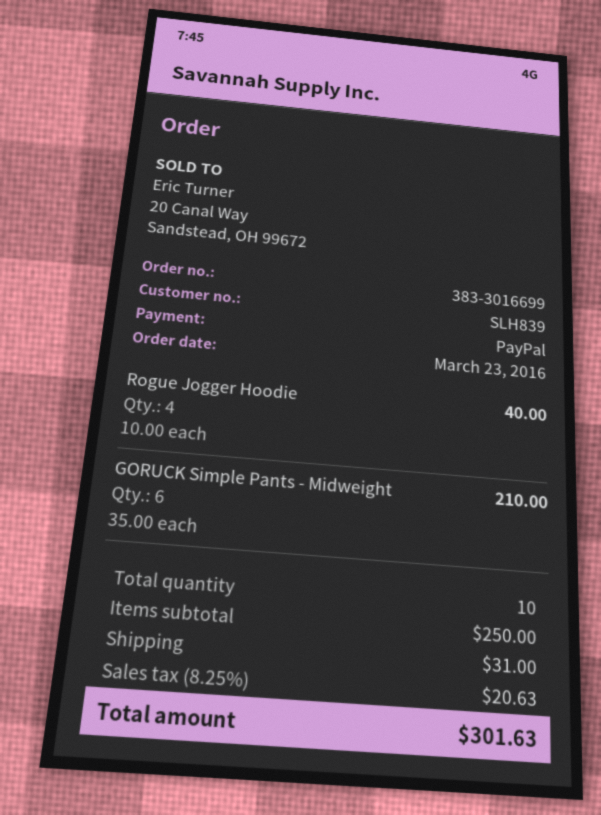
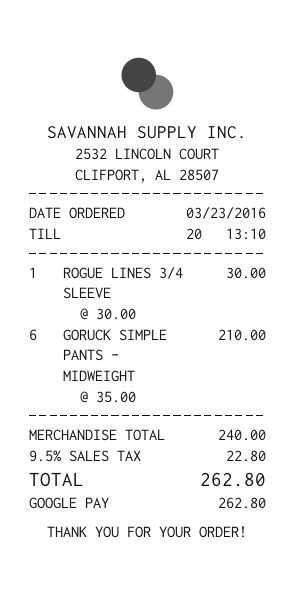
payment method: PayPal -> Google Pay
Rogue Jogger Hoodie: 4 x 10.00 = 40.00 -> none
ROGUE LINES 3/4 SLEEVE: none -> 1 x 30.00 = 30.00
subtotal: 250.00 -> 240.00
shipping: 31.00 -> none
tax: 8.25% = 20.63 -> 9.5% = 22.80
total: 301.63 -> 262.80

